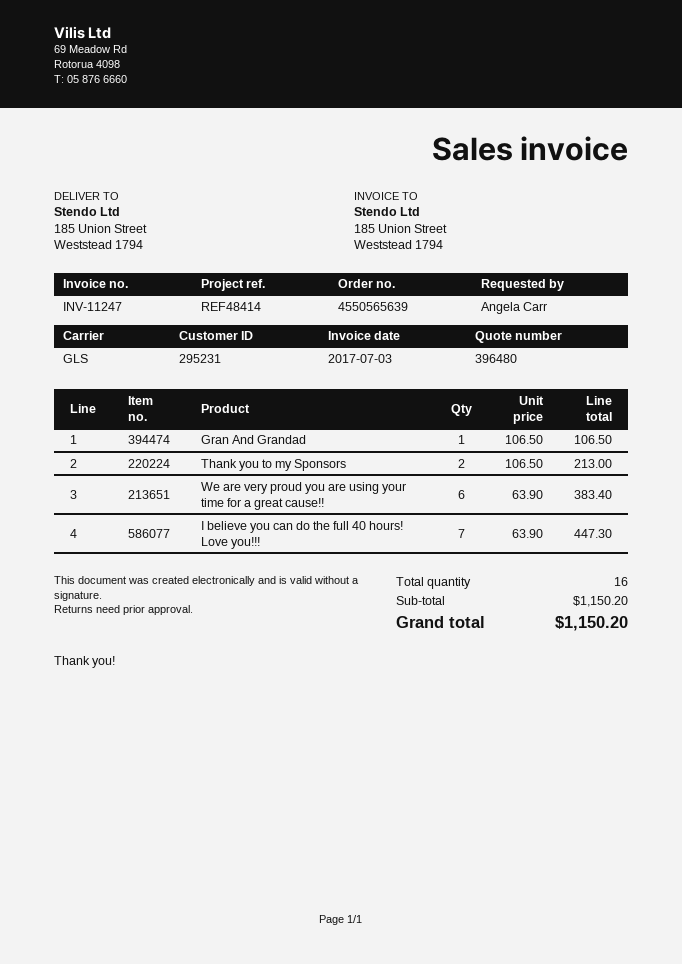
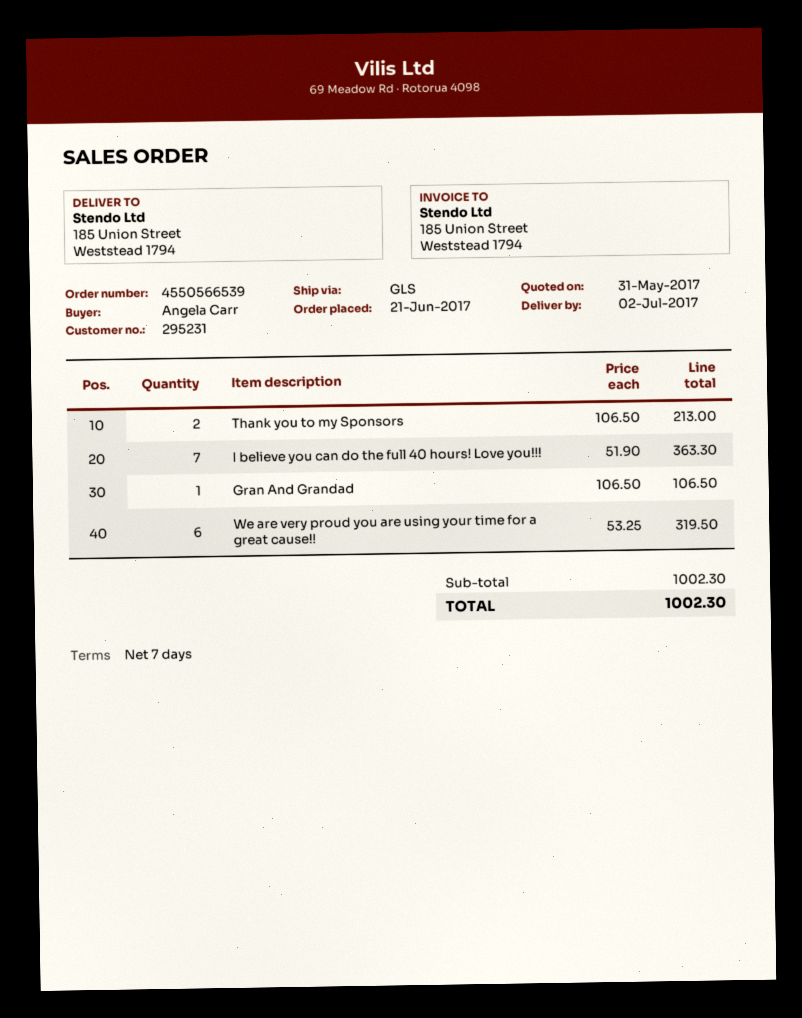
order number: 4550565639 -> 4550566539
We are very proud you are using your time for a great cause!!: 6 x 63.90 = 383.40 -> 6 x 53.25 = 319.50
I believe you can do the full 40 hours! Love you!!!: 7 x 63.90 = 447.30 -> 7 x 51.90 = 363.30
subtotal: 1150.20 -> 1002.30
total: 1150.20 -> 1002.30

